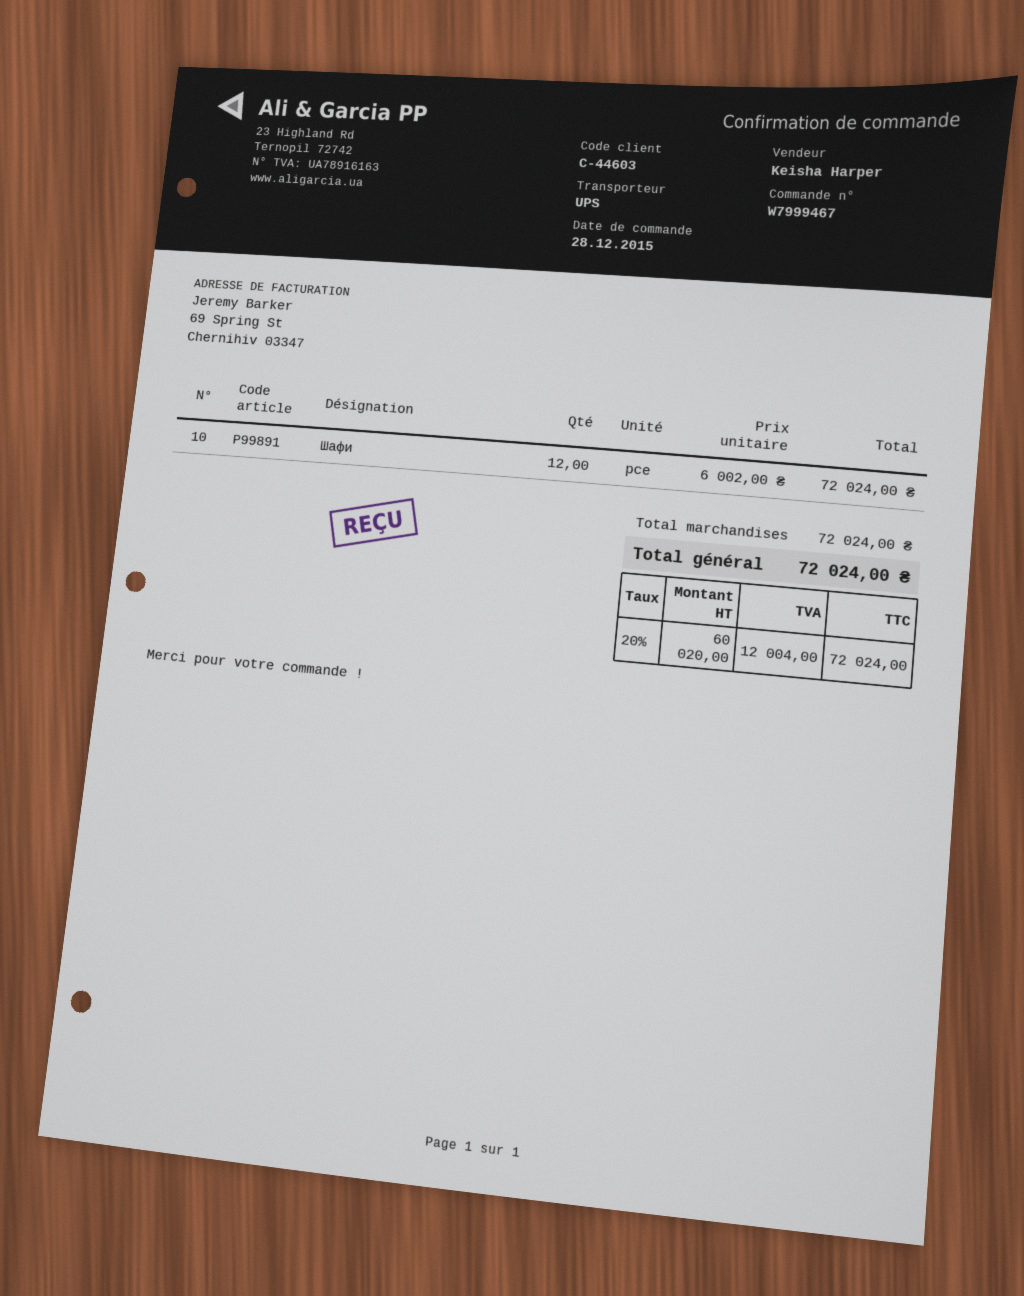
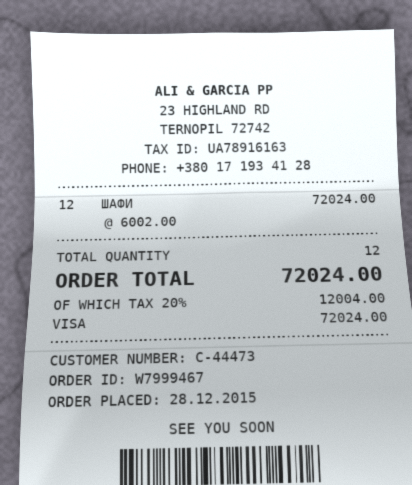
customer number: C-44603 -> C-44473

